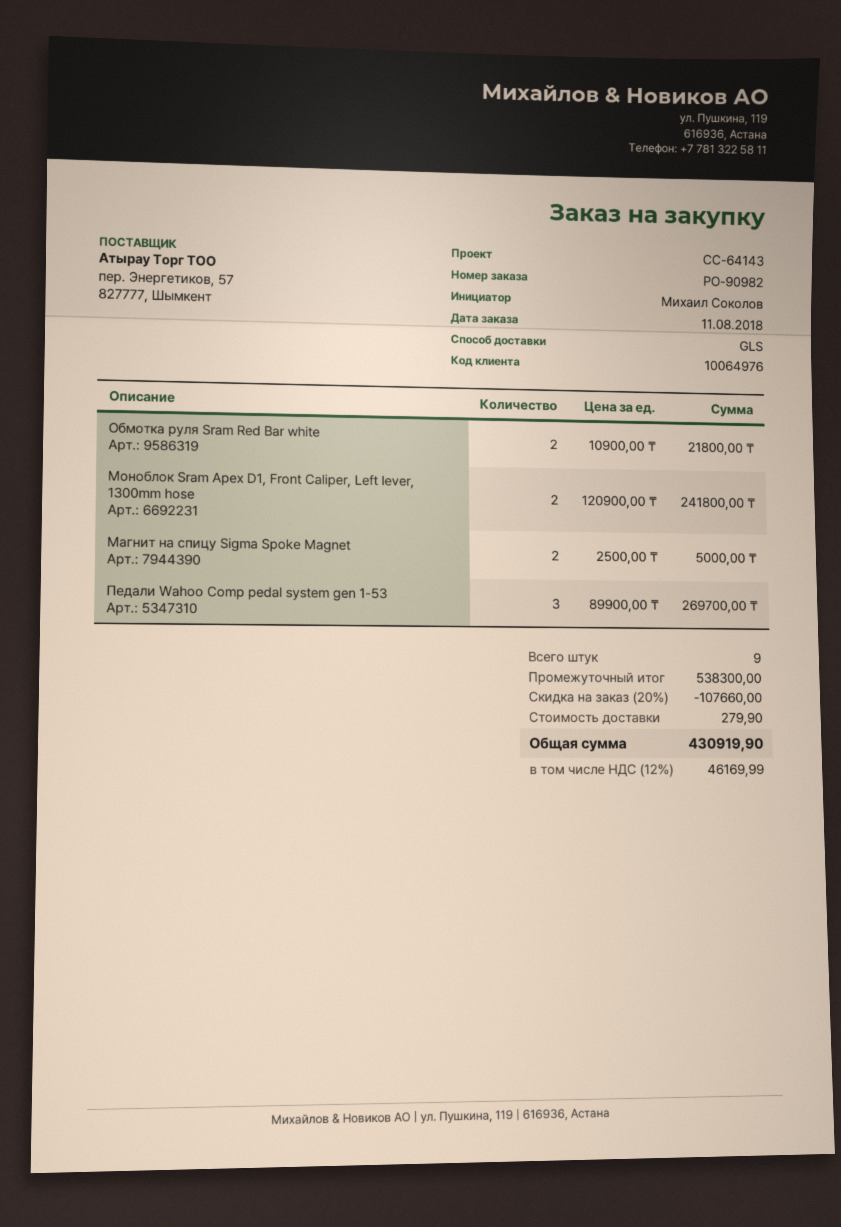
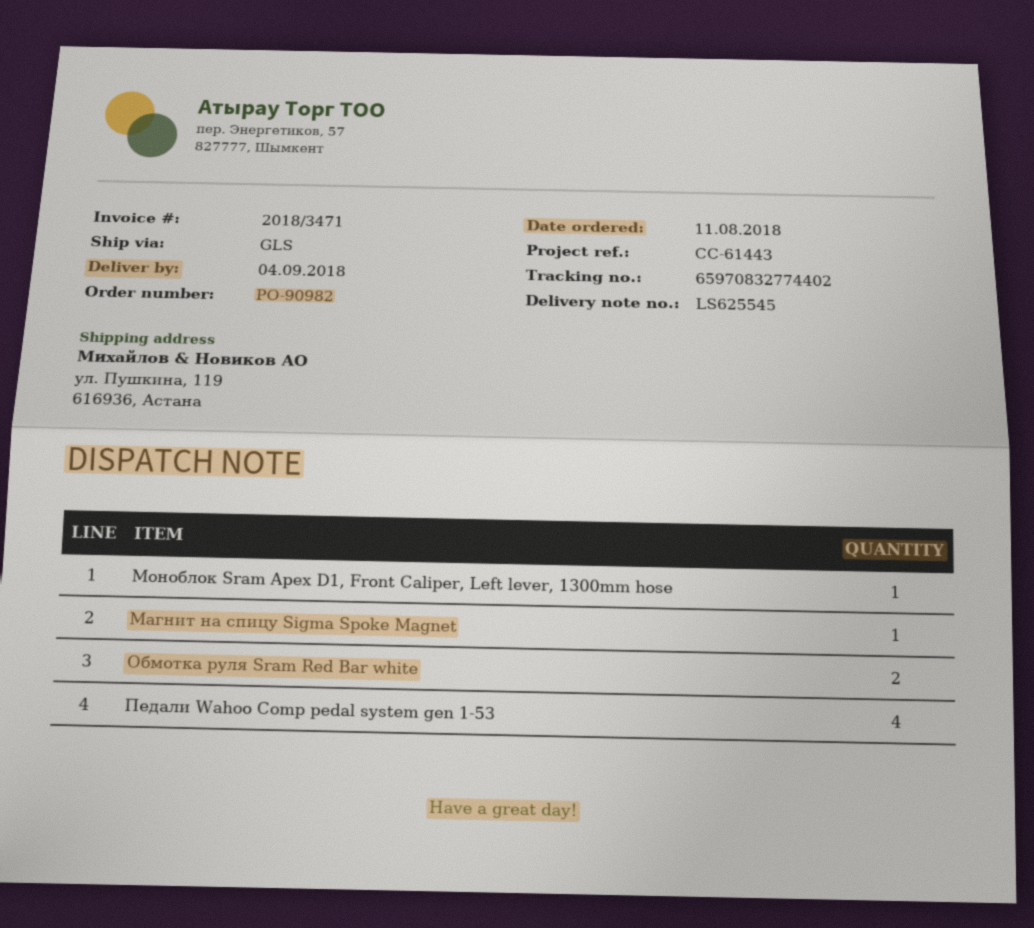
reference: CC-64143 -> CC-61443
Моноблок Sram Apex D1, Front Caliper, Left lever, 1300mm hose: 2 -> 1
Магнит на спицу Sigma Spoke Magnet: 2 -> 1
Педали Wahoo Comp pedal system gen 1-53: 3 -> 4

